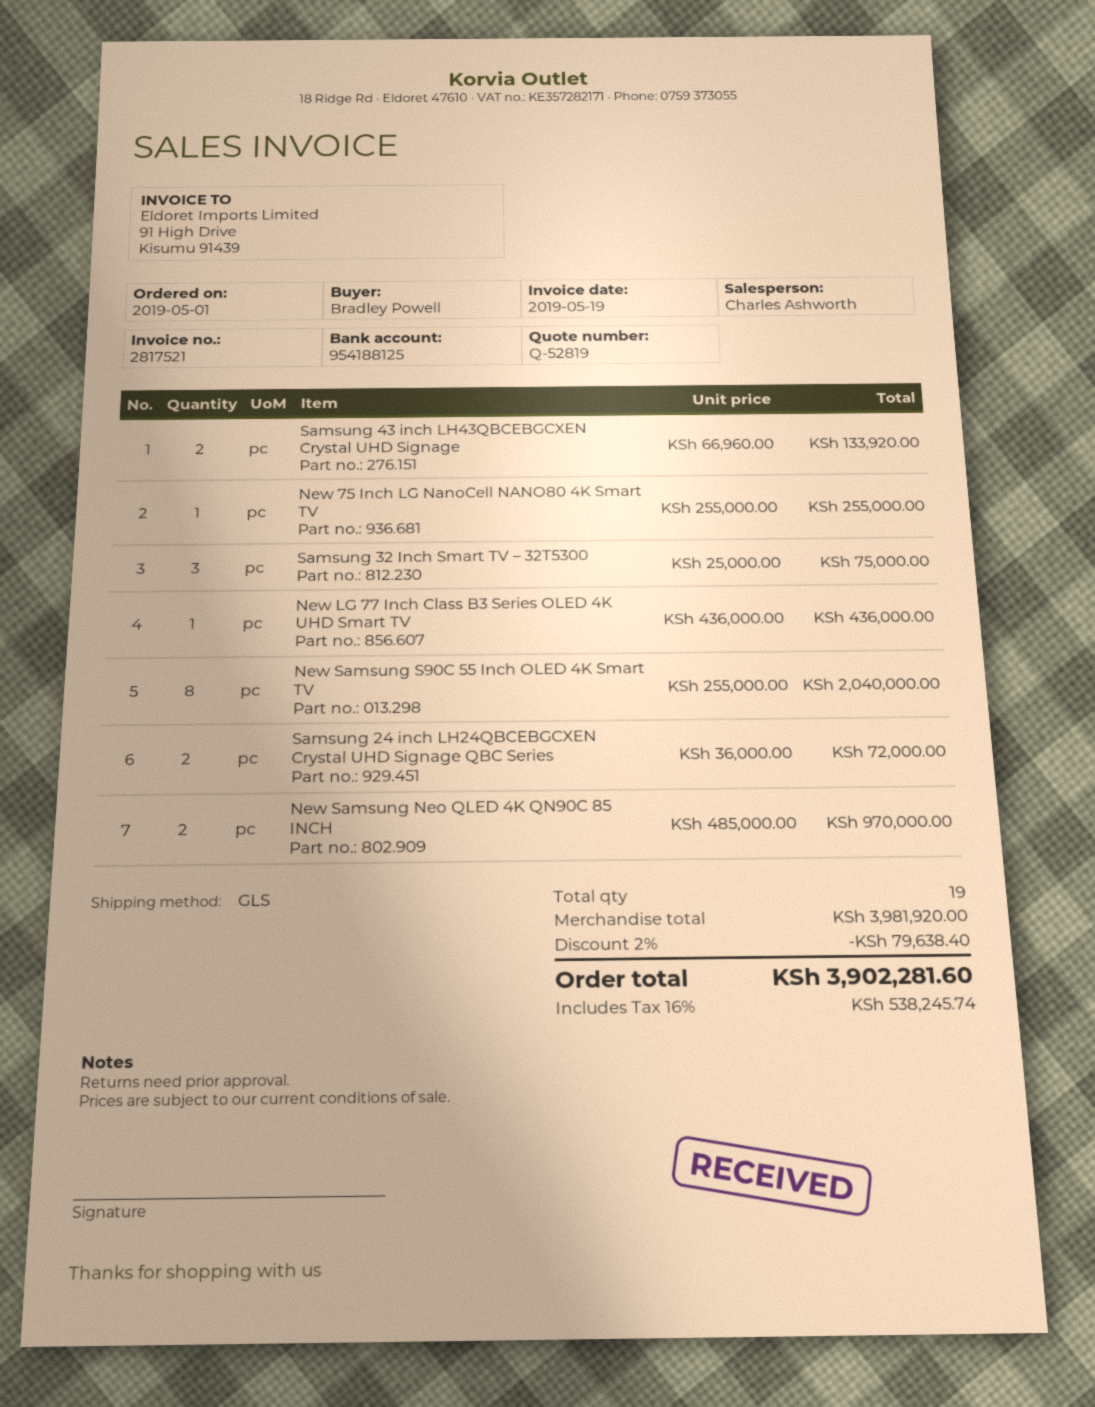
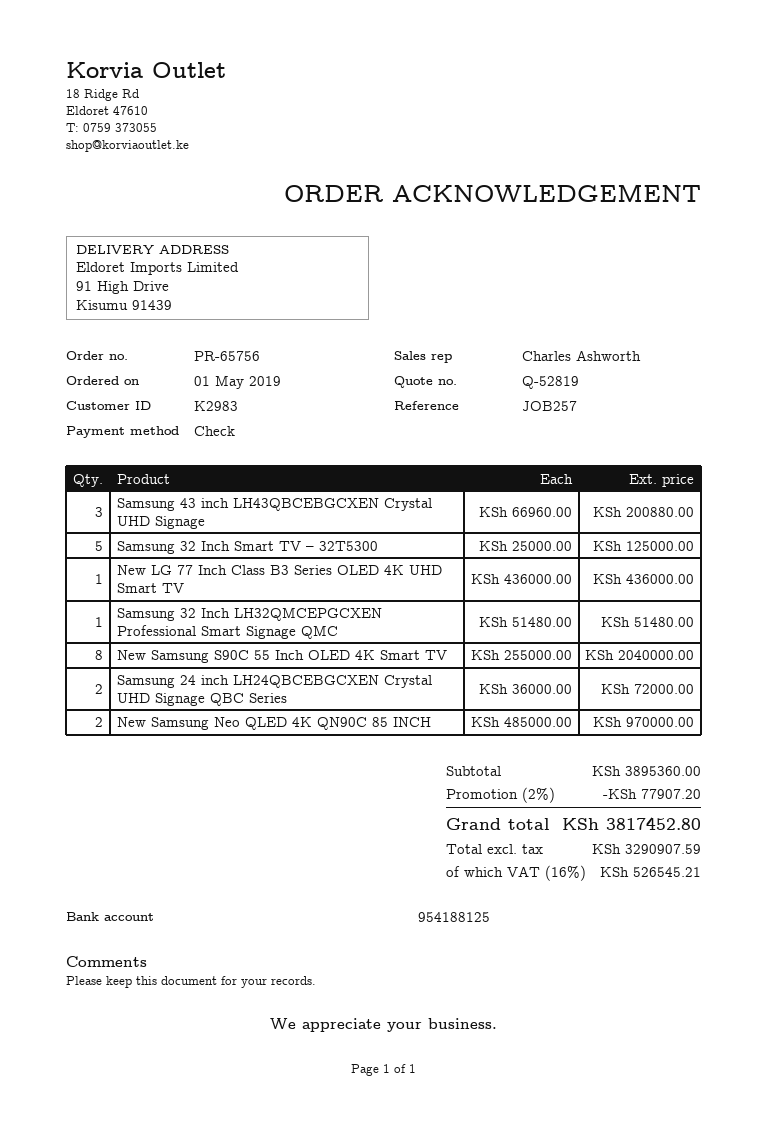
Samsung 43 inch LH43QBCEBGCXEN Crystal UHD Signage: 2 x 66960.00 = 133920.00 -> 3 x 66960.00 = 200880.00
New 75 Inch LG NanoCell NANO80 4K Smart TV: 1 x 255000.00 = 255000.00 -> none
Samsung 32 Inch Smart TV – 32T5300: 3 x 25000.00 = 75000.00 -> 5 x 25000.00 = 125000.00
Samsung 32 Inch LH32QMCEPGCXEN Professional Smart Signage QMC: none -> 1 x 51480.00 = 51480.00
subtotal: 3981920.00 -> 3895360.00
discount: 2% = 79638.40 -> 2% = 77907.20
tax: 16% = 538245.74 -> 16% = 526545.21
total: 3902281.60 -> 3817452.80

